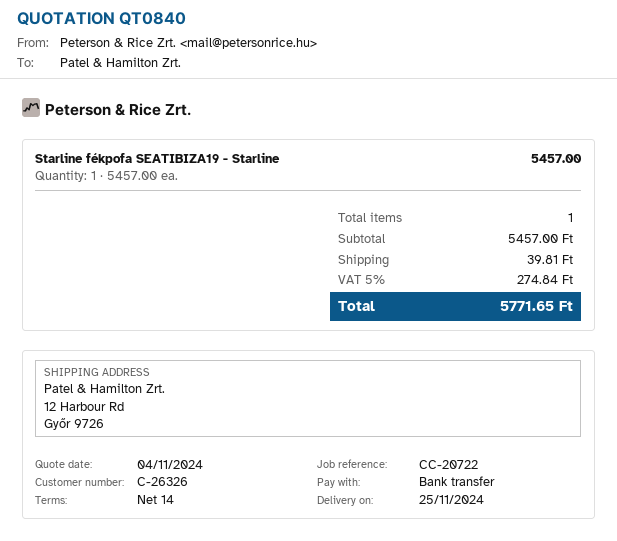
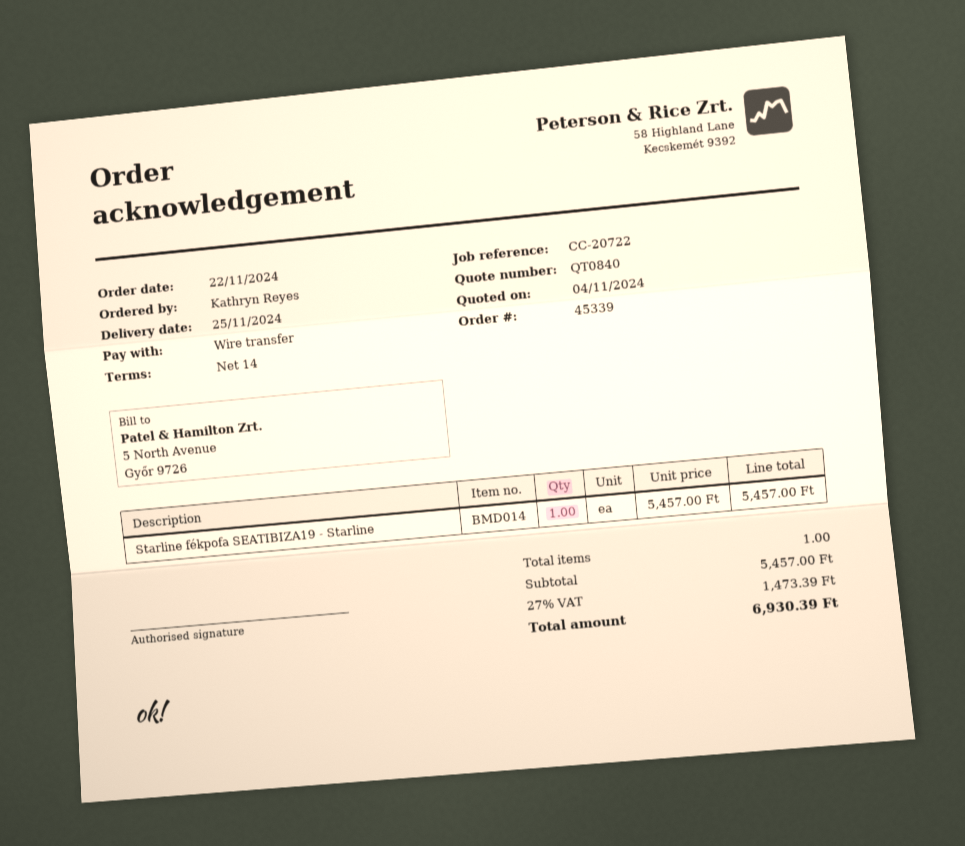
shipping: 39.81 -> none
tax: 5% = 274.84 -> 27% = 1473.39
total: 5771.65 -> 6930.39

